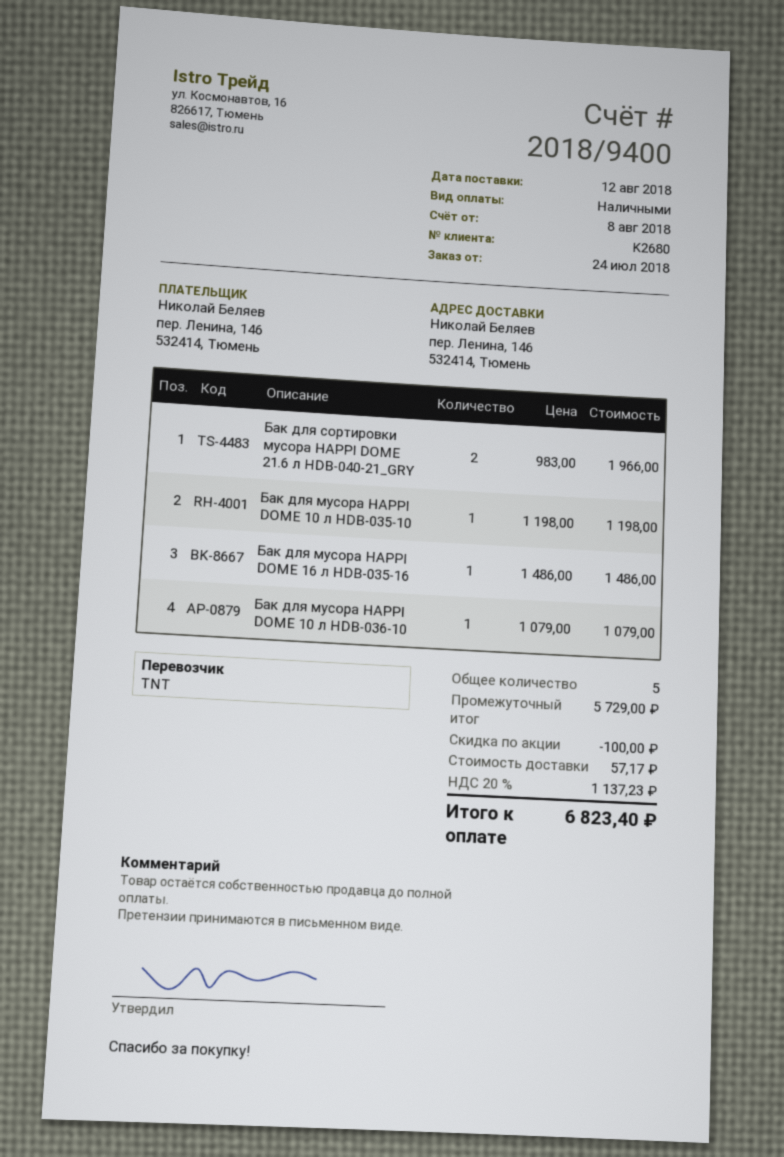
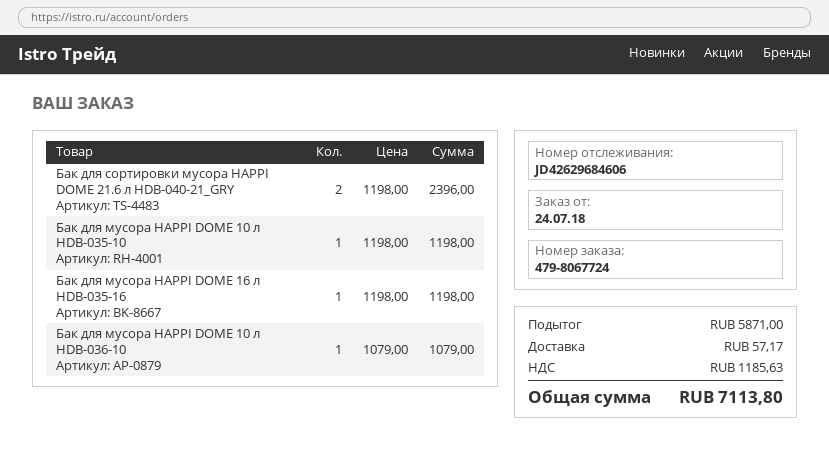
Бак для сортировки мусора HAPPI DOME 21.6 л HDB-040-21_GRY: 2 x 983.00 = 1966.00 -> 2 x 1198.00 = 2396.00
Бак для мусора HAPPI DOME 16 л HDB-035-16: 1 x 1486.00 = 1486.00 -> 1 x 1198.00 = 1198.00
subtotal: 5729.00 -> 5871.00
discount: 100.00 -> none
tax: 1137.23 -> 1185.63
total: 6823.40 -> 7113.80

